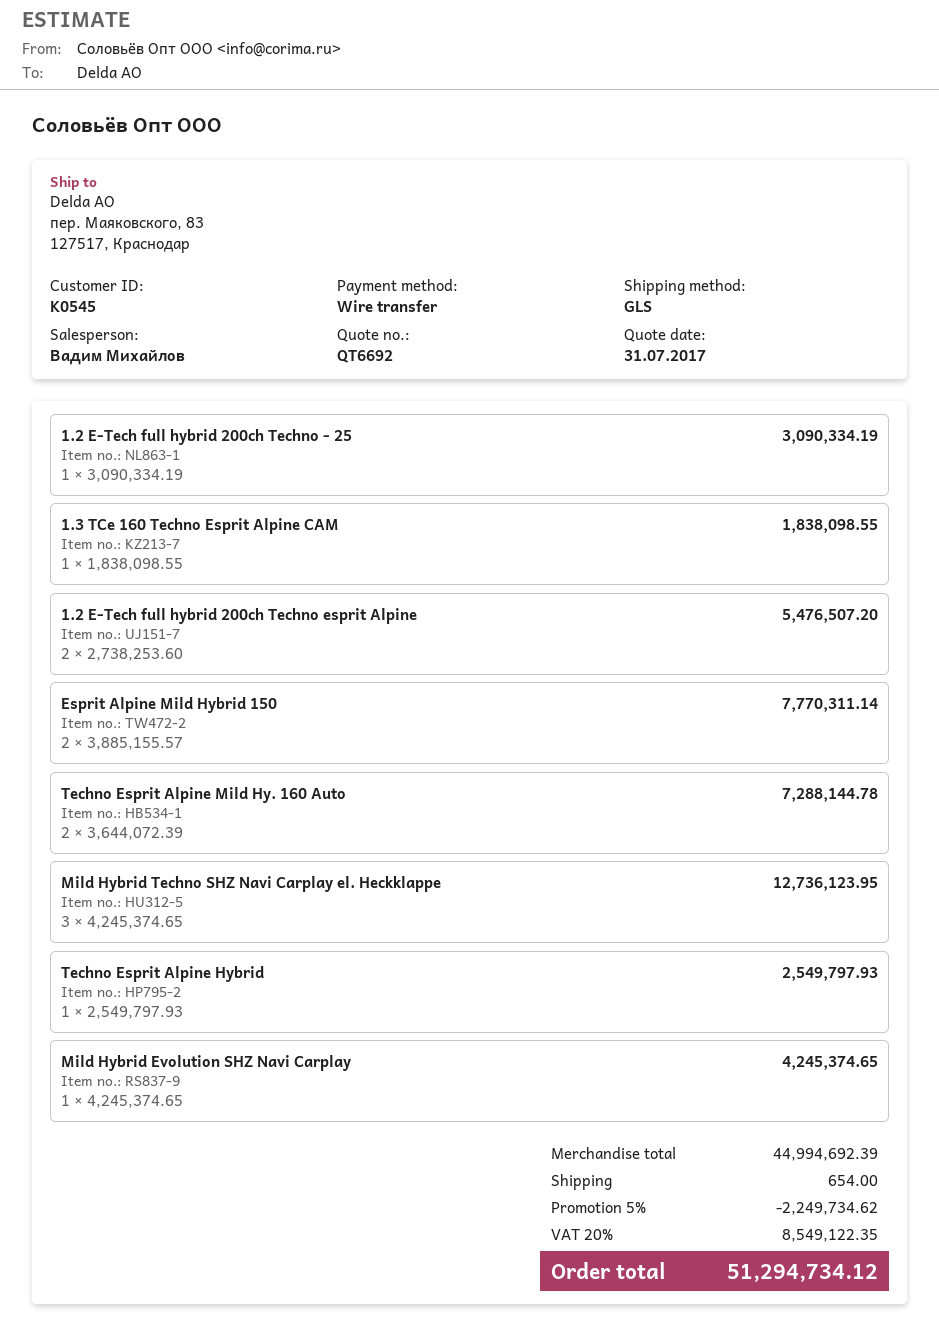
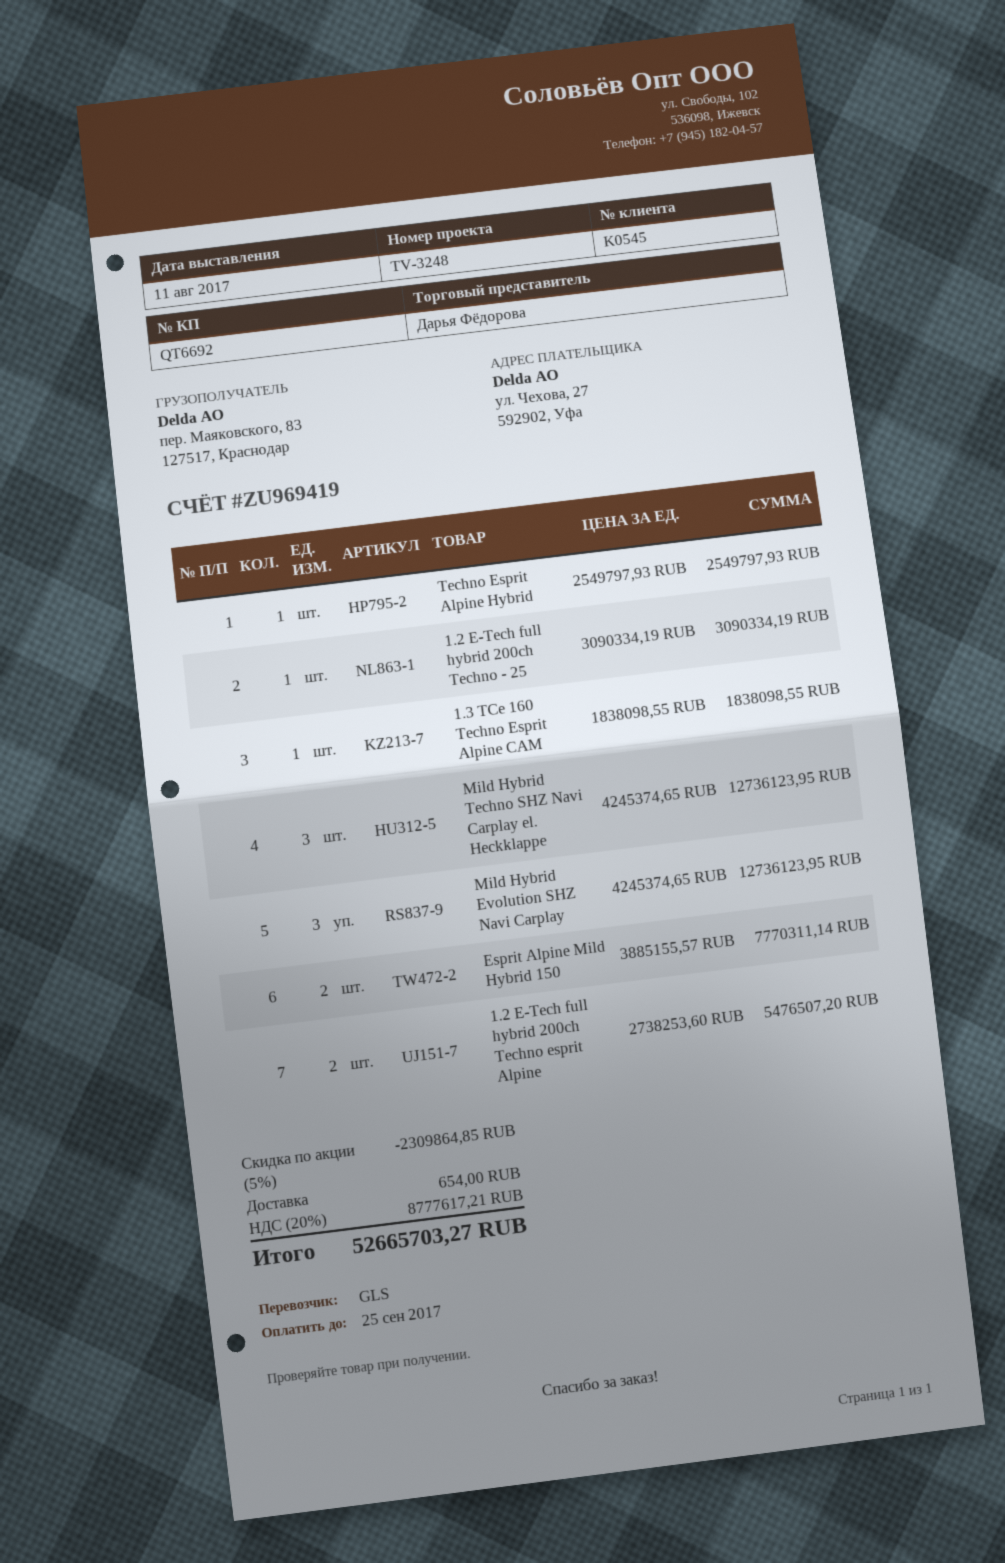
sales rep: Вадим Михайлов -> Дарья Фёдорова
Techno Esprit Alpine Mild Hy. 160 Auto: 2 x 3644072.39 = 7288144.78 -> none
Mild Hybrid Evolution SHZ Navi Carplay: 1 x 4245374.65 = 4245374.65 -> 3 x 4245374.65 = 12736123.95
discount: 5% = 2249734.62 -> 5% = 2309864.85
tax: 20% = 8549122.35 -> 20% = 8777617.21
total: 51294734.12 -> 52665703.27

